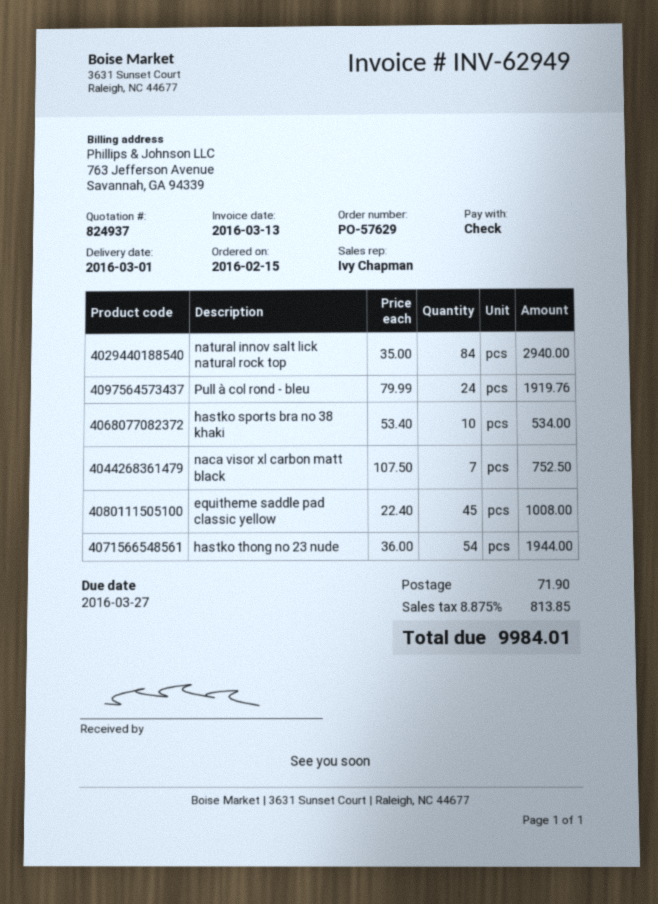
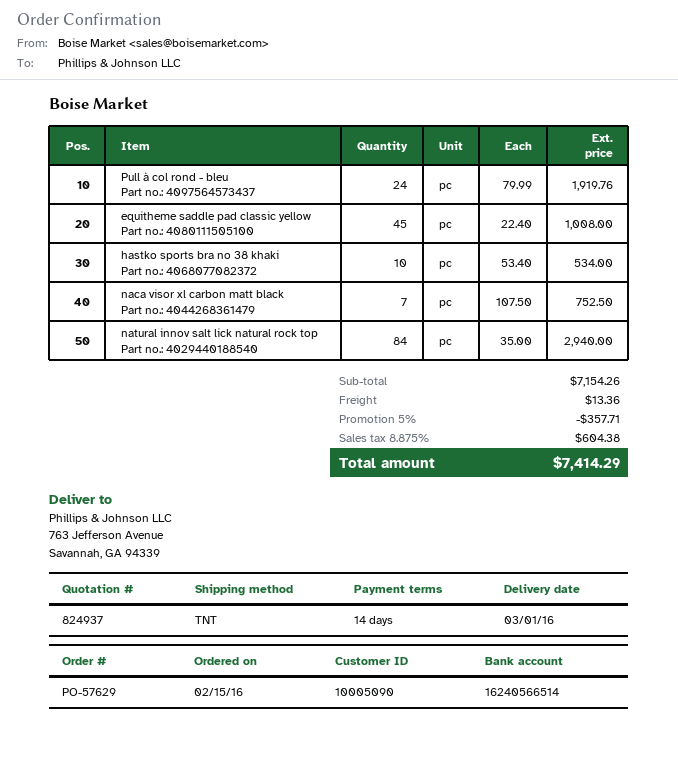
hastko thong no 23 nude: 54 x 36.00 = 1944.00 -> none
discount: none -> 5% = 357.71
shipping: 71.90 -> 13.36
tax: 8.875% = 813.85 -> 8.875% = 604.38
total: 9984.01 -> 7414.29

